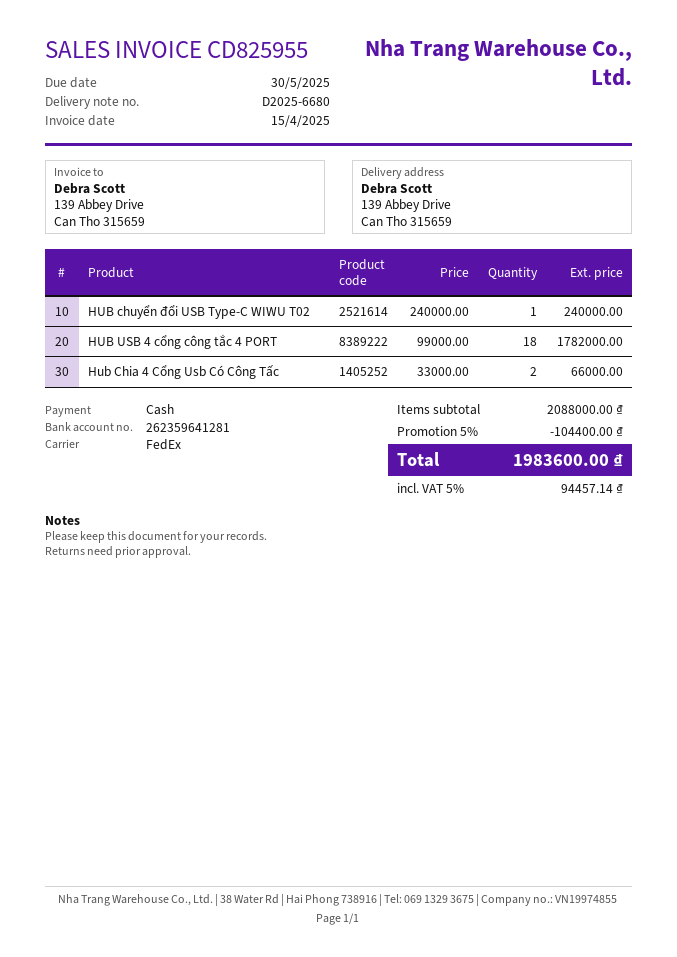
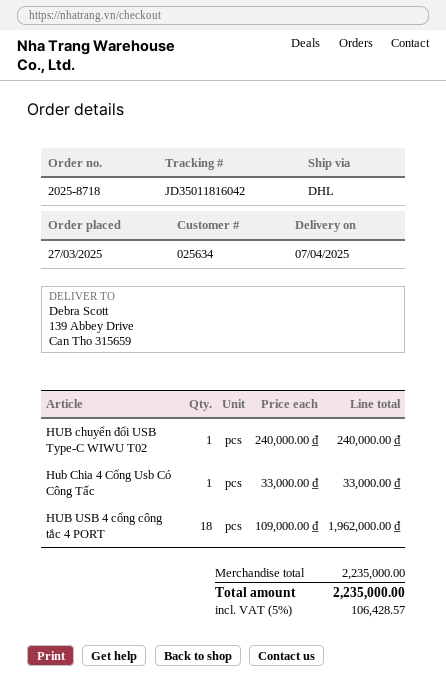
shipping method: FedEx -> DHL
HUB USB 4 cổng công tắc 4 PORT: 18 x 99000.00 = 1782000.00 -> 18 x 109000.00 = 1962000.00
Hub Chia 4 Cổng Usb Có Công Tấc: 2 x 33000.00 = 66000.00 -> 1 x 33000.00 = 33000.00
subtotal: 2088000.00 -> 2235000.00
discount: 5% = 104400.00 -> none
tax: 5% = 94457.14 -> 5% = 106428.57
total: 1983600.00 -> 2235000.00

